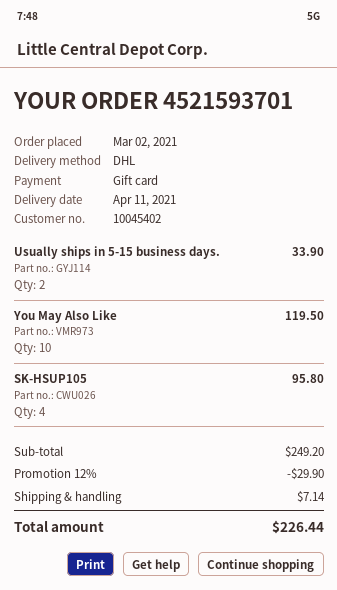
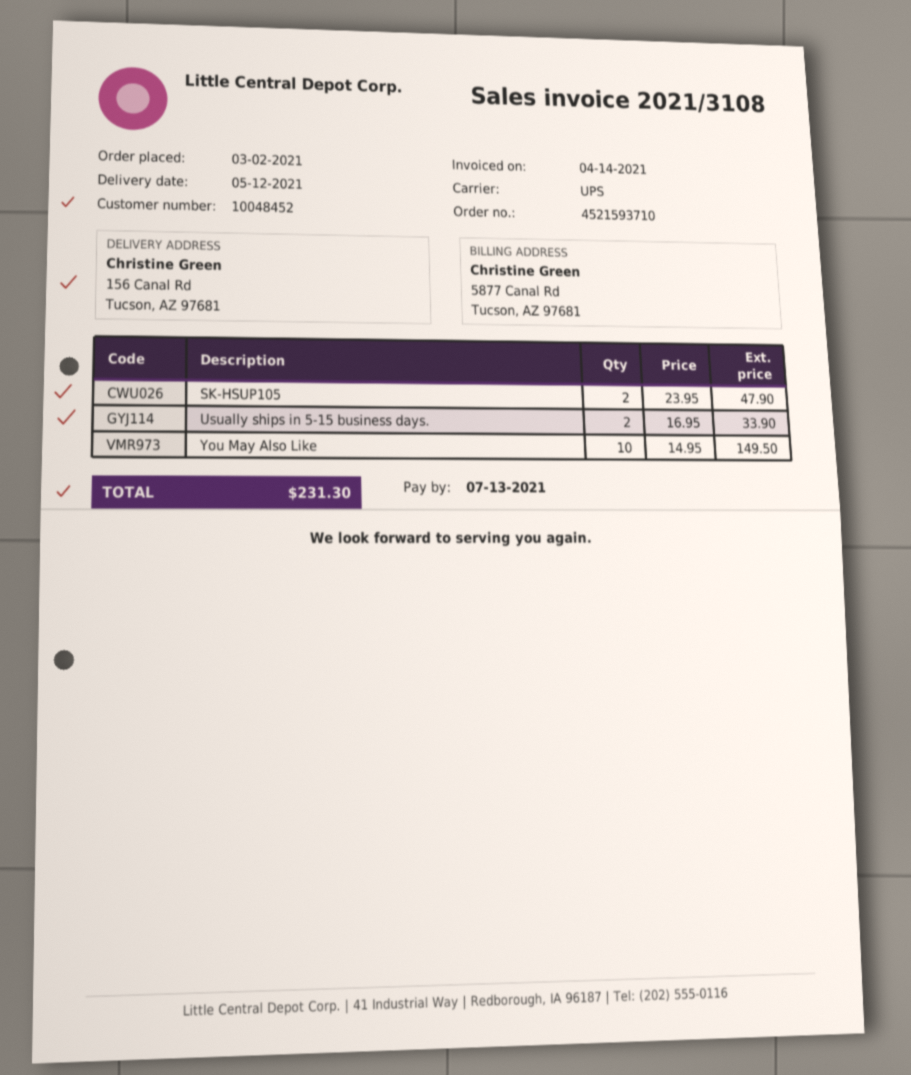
order number: 4521593701 -> 4521593710
delivery date: 2021-04-11 -> 2021-05-12
customer number: 10045402 -> 10048452
shipping method: DHL -> UPS
You May Also Like: 10 for 119.50 -> 10 for 149.50
SK-HSUP105: 4 for 95.80 -> 2 for 47.90
discount: 12% = 29.90 -> none
shipping: 7.14 -> none
total: 226.44 -> 231.30

